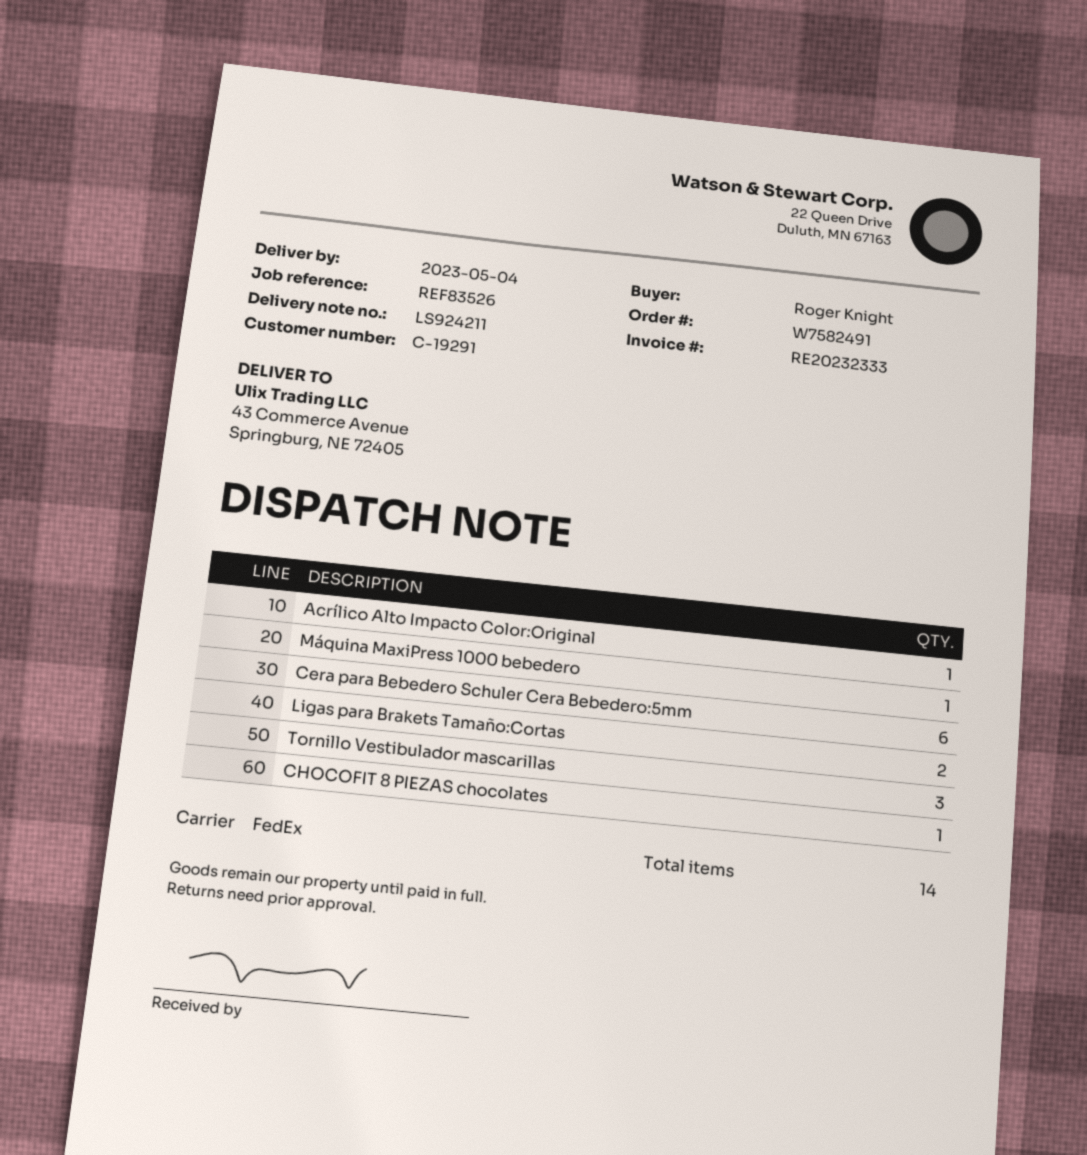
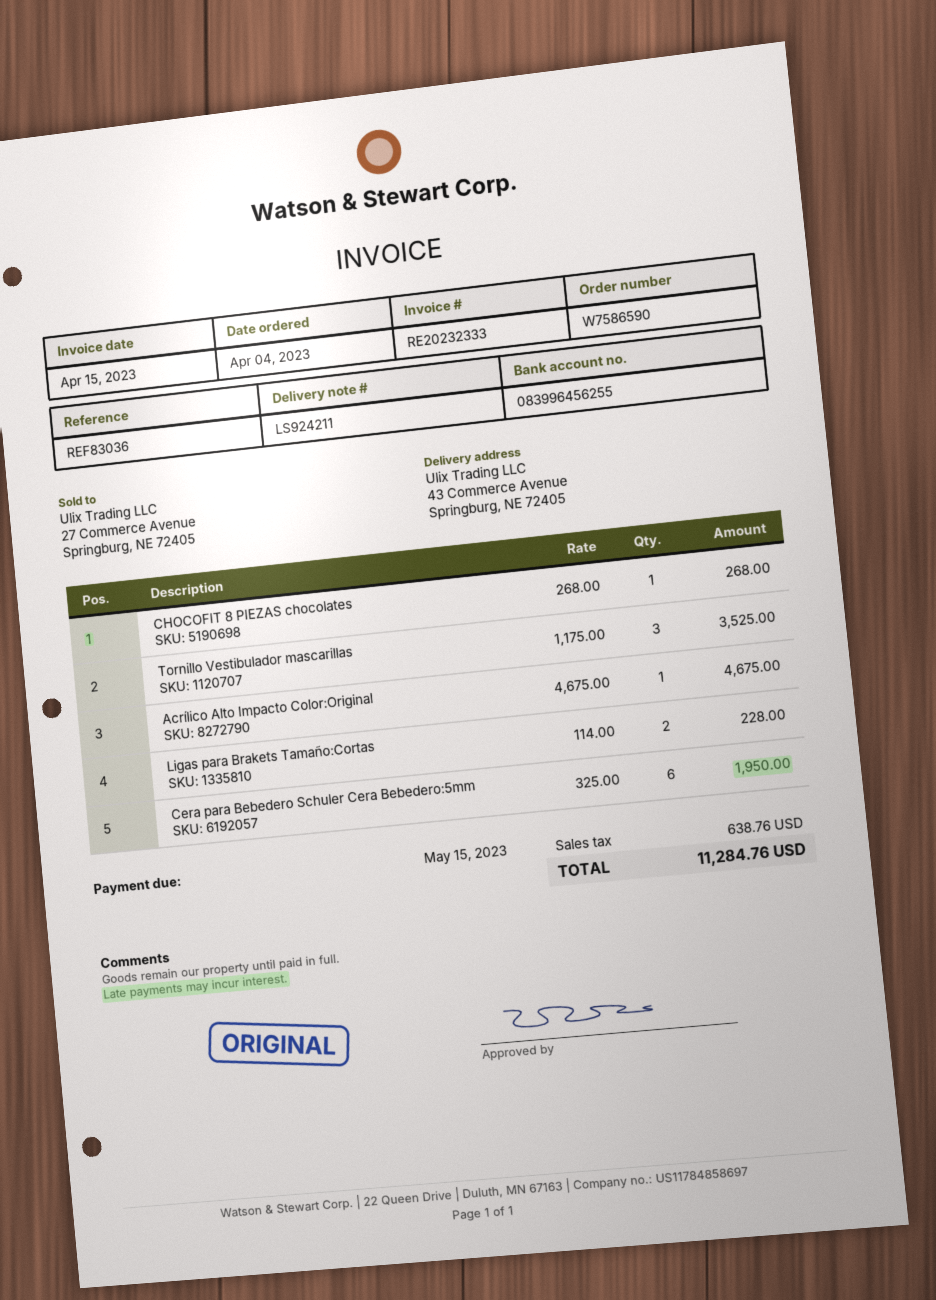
order number: W7582491 -> W7586590
reference: REF83526 -> REF83036
Máquina MaxiPress 1000 bebedero: 1 -> none

